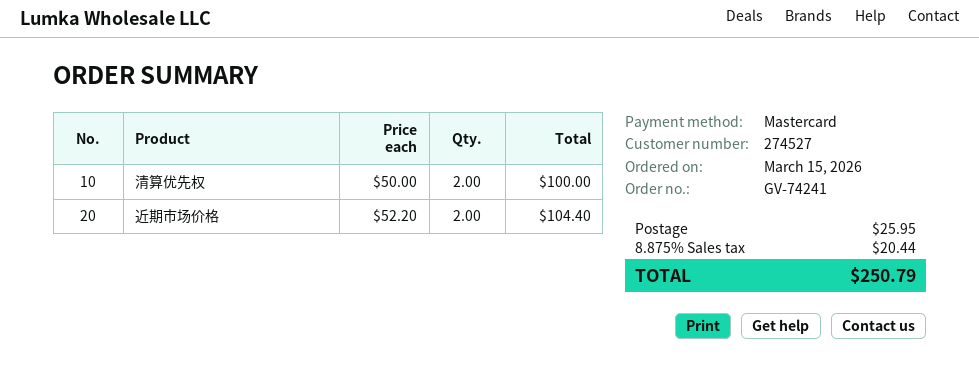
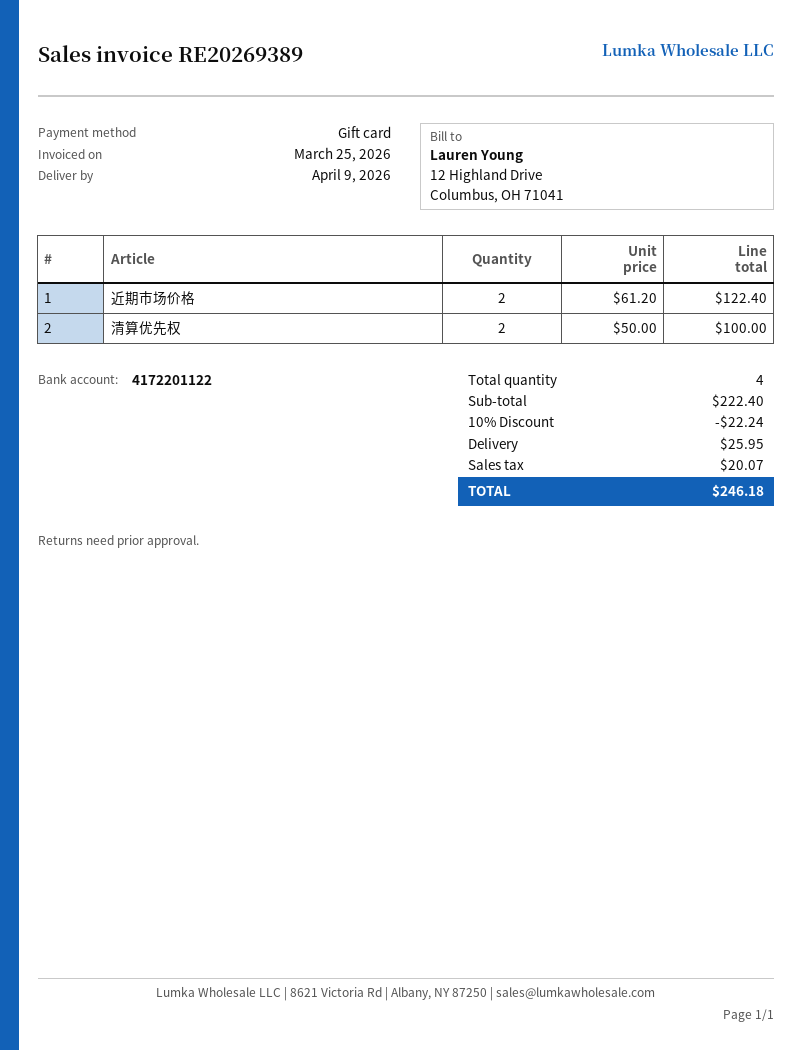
payment method: Mastercard -> gift card
近期市场价格: 2 x 52.20 = 104.40 -> 2 x 61.20 = 122.40
discount: none -> 10% = 22.24
tax: 20.44 -> 20.07
total: 250.79 -> 246.18

